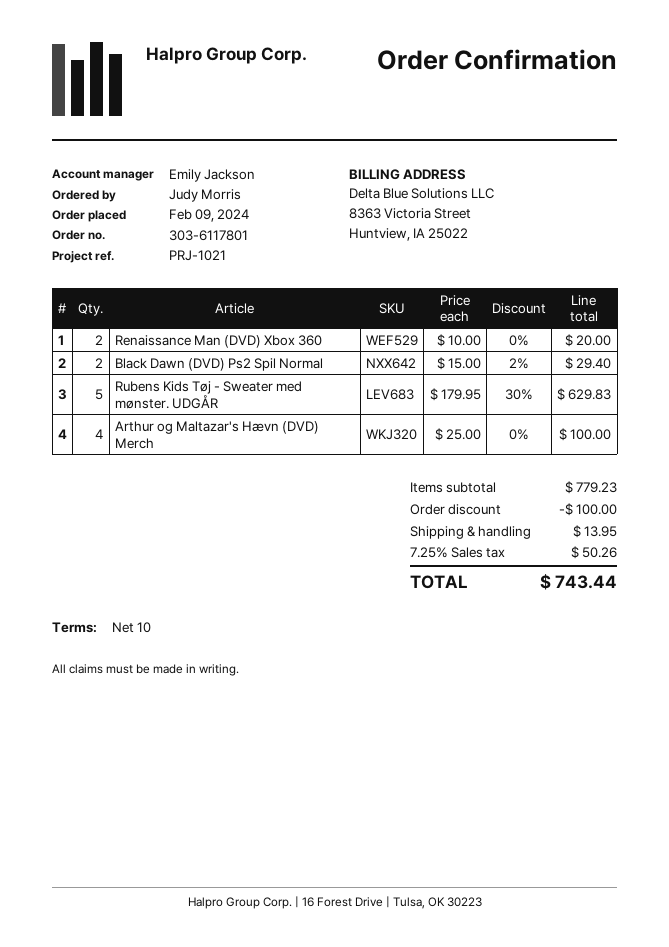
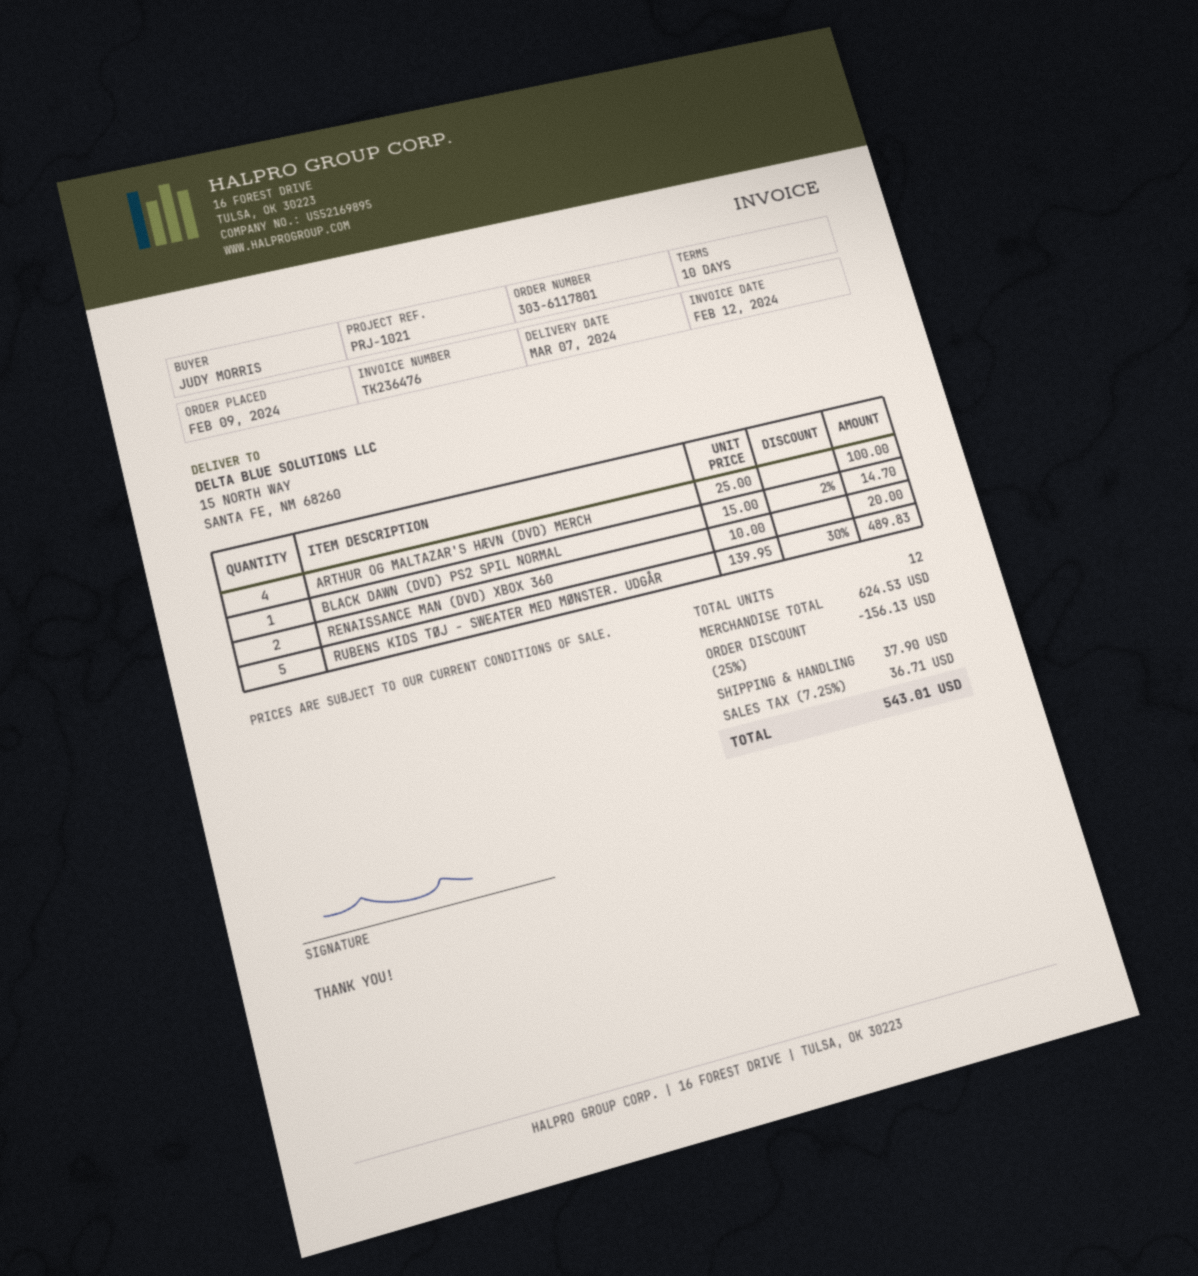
Black Dawn (DVD) Ps2 Spil Normal: 2 x 15.00 - 2% = 29.40 -> 1 x 15.00 - 2% = 14.70
Rubens Kids Tøj - Sweater med mønster. UDGÅR: 5 x 179.95 - 30% = 629.83 -> 5 x 139.95 - 30% = 489.83
subtotal: 779.23 -> 624.53
discount: 100.00 -> 156.13
shipping: 13.95 -> 37.90
tax: 7.25% = 50.26 -> 7.25% = 36.71
total: 743.44 -> 543.01

